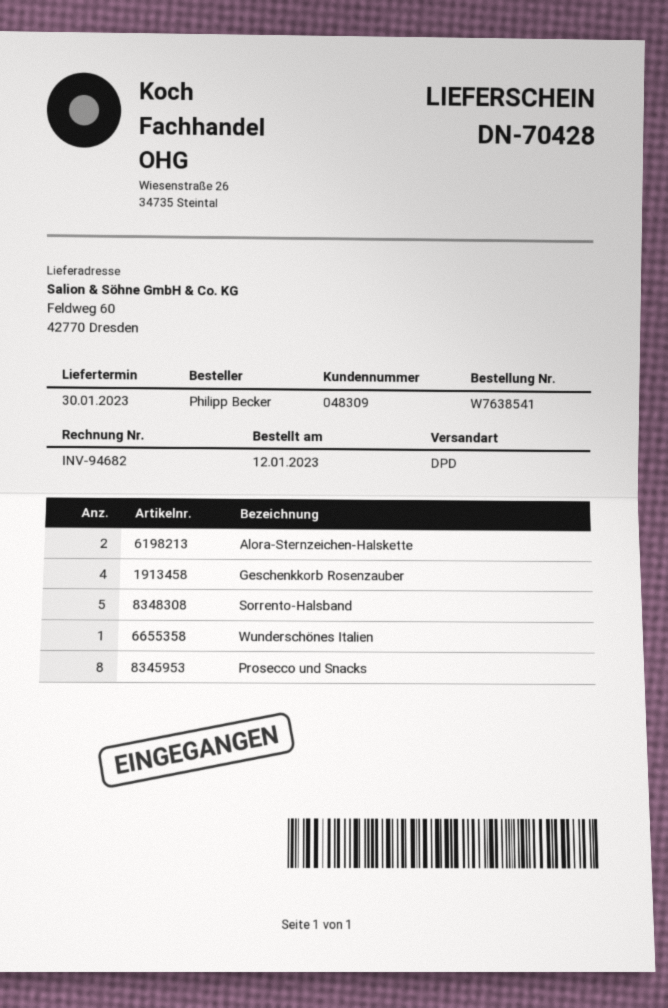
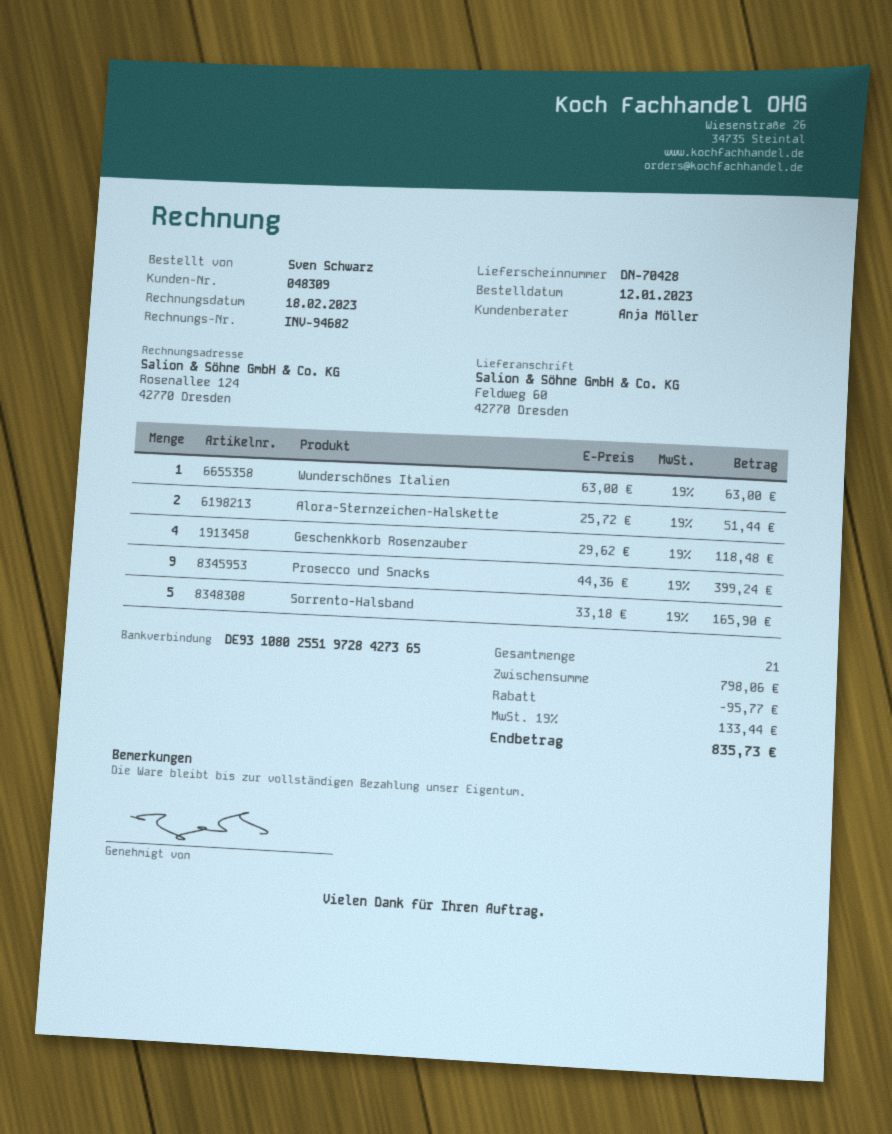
ordered by: Philipp Becker -> Sven Schwarz
Prosecco und Snacks: 8 -> 9

